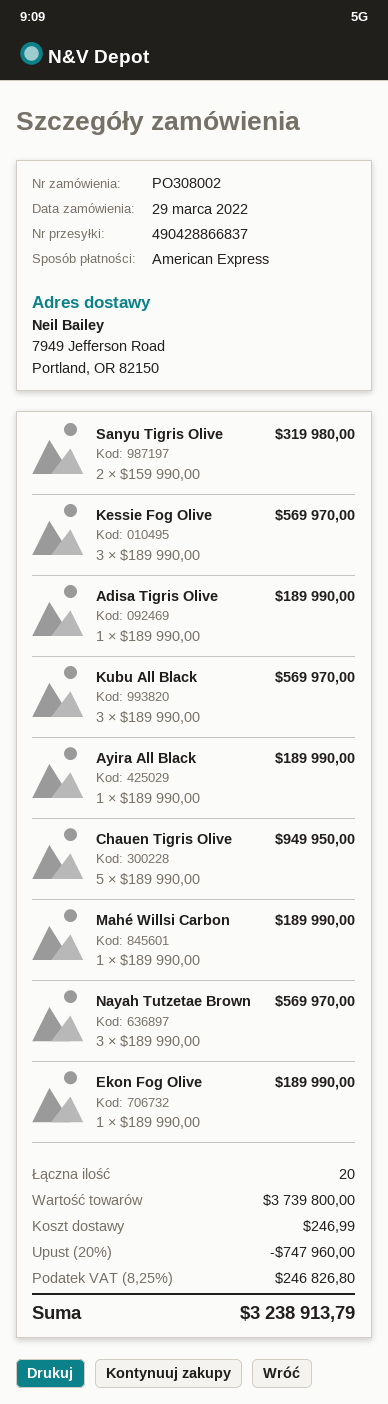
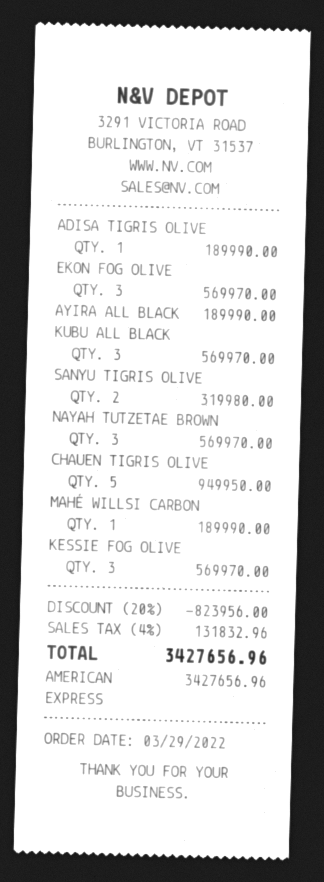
Ekon Fog Olive: 1 for 189990.00 -> 3 for 569970.00
discount: 20% = 747960.00 -> 20% = 823956.00
shipping: 246.99 -> none
tax: 8.25% = 246826.80 -> 4% = 131832.96
total: 3238913.79 -> 3427656.96

